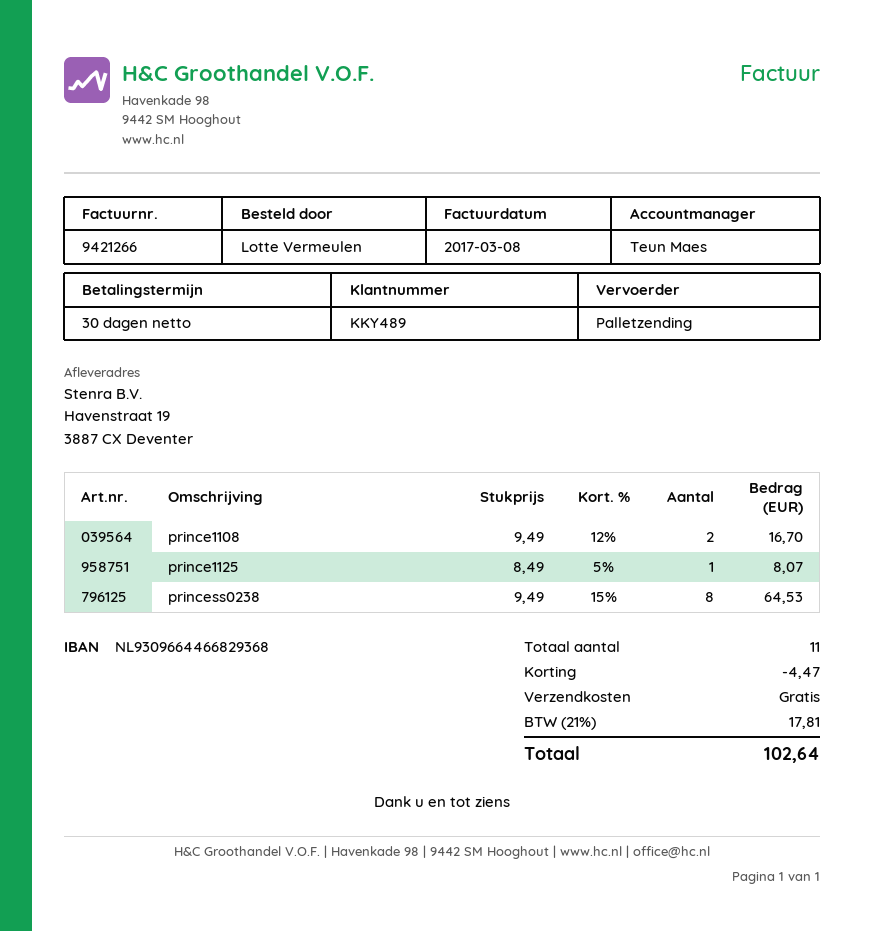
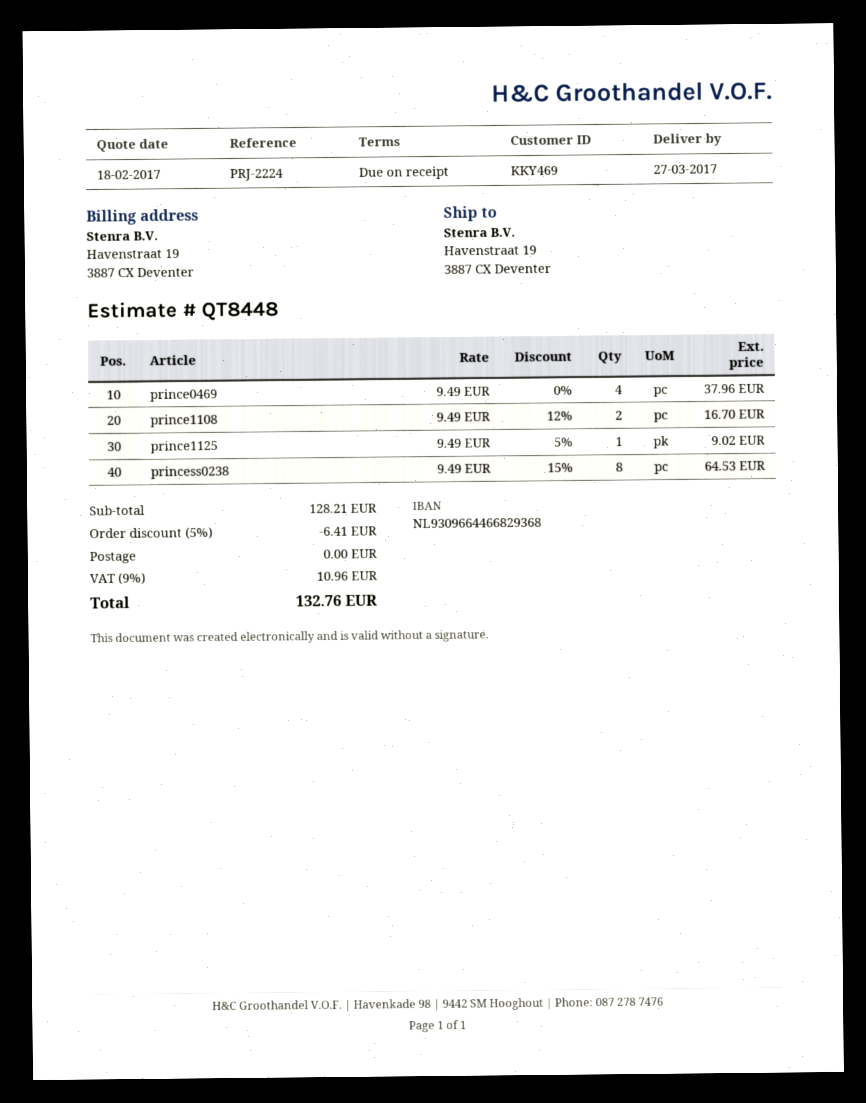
payment terms: 30 days -> on receipt
customer number: KKY489 -> KKY469
prince1125: 1 x 8.49 - 5% = 8.07 -> 1 x 9.49 - 5% = 9.02
prince0469: none -> 4 x 9.49 = 37.96
discount: 4.47 -> 6.41
tax: 21% = 17.81 -> 9% = 10.96
total: 102.64 -> 132.76

